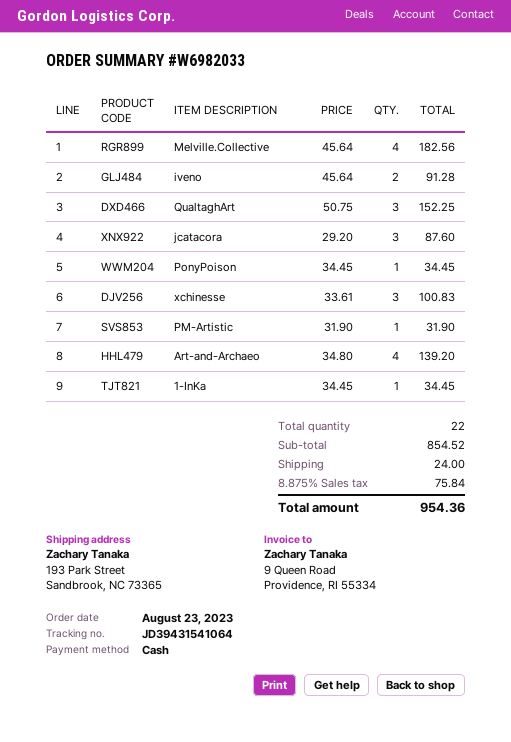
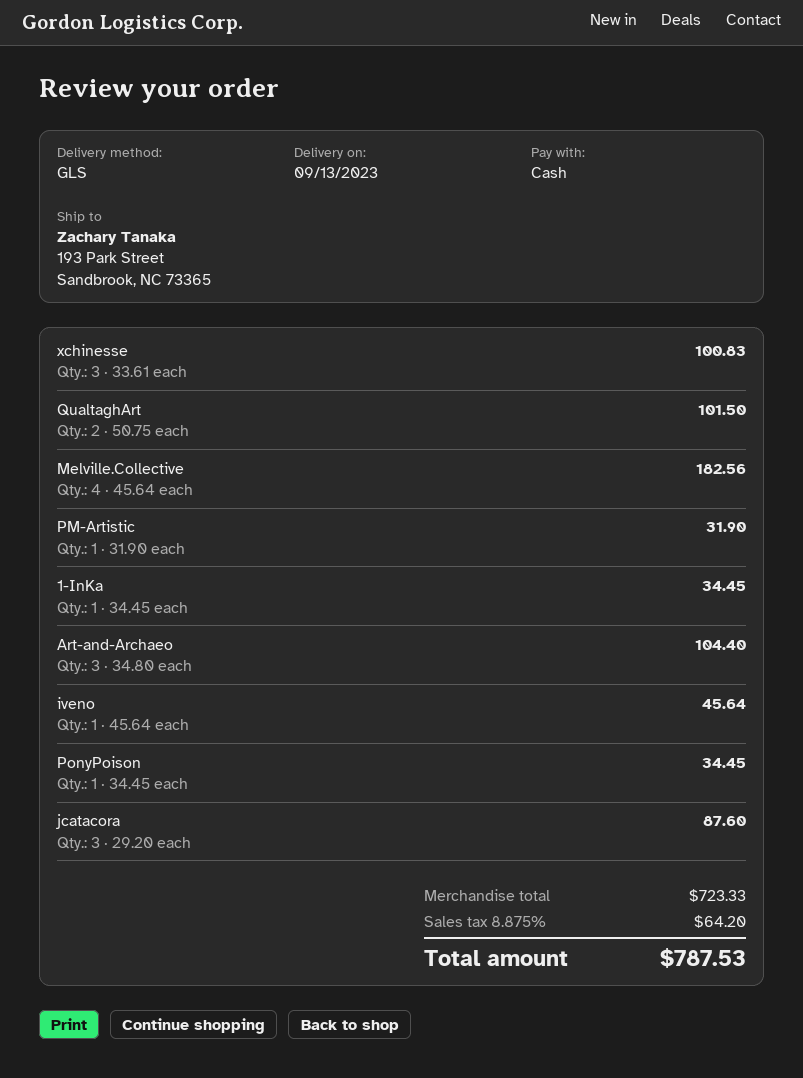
iveno: 2 x 45.64 = 91.28 -> 1 x 45.64 = 45.64
QualtaghArt: 3 x 50.75 = 152.25 -> 2 x 50.75 = 101.50
Art-and-Archaeo: 4 x 34.80 = 139.20 -> 3 x 34.80 = 104.40
subtotal: 854.52 -> 723.33
shipping: 24.00 -> none
tax: 8.875% = 75.84 -> 8.875% = 64.20
total: 954.36 -> 787.53

